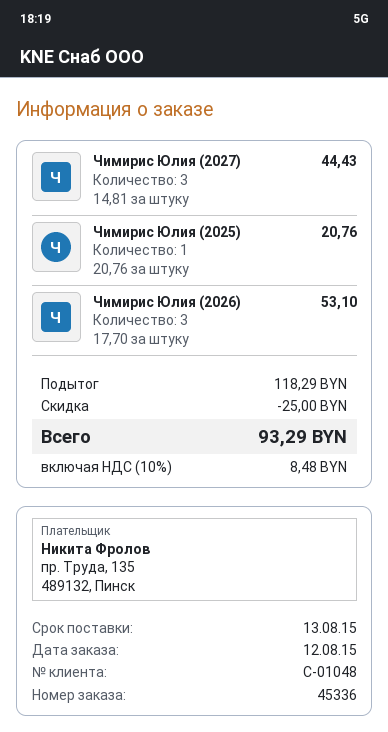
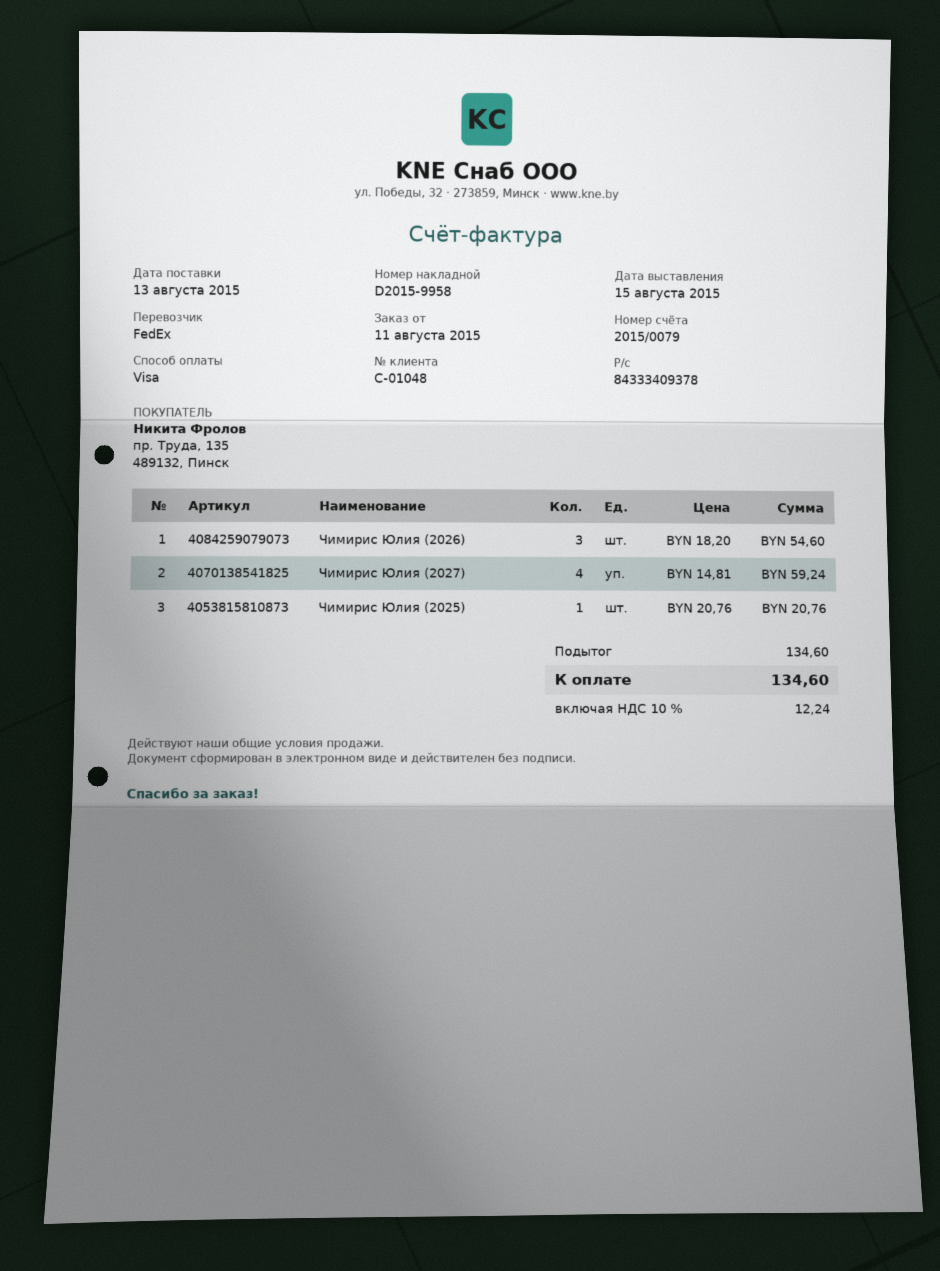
order date: 2015-08-12 -> 2015-08-11
Чимирис Юлия (2027): 3 x 14.81 = 44.43 -> 4 x 14.81 = 59.24
Чимирис Юлия (2026): 3 x 17.70 = 53.10 -> 3 x 18.20 = 54.60
subtotal: 118.29 -> 134.60
discount: 25.00 -> none
tax: 10% = 8.48 -> 10% = 12.24
total: 93.29 -> 134.60

